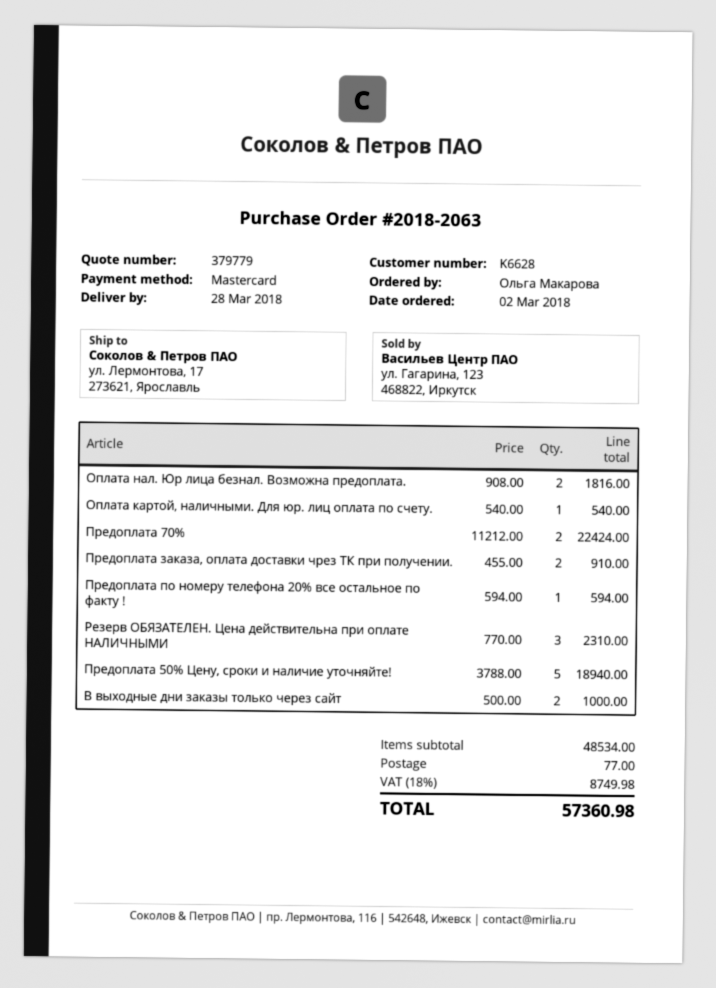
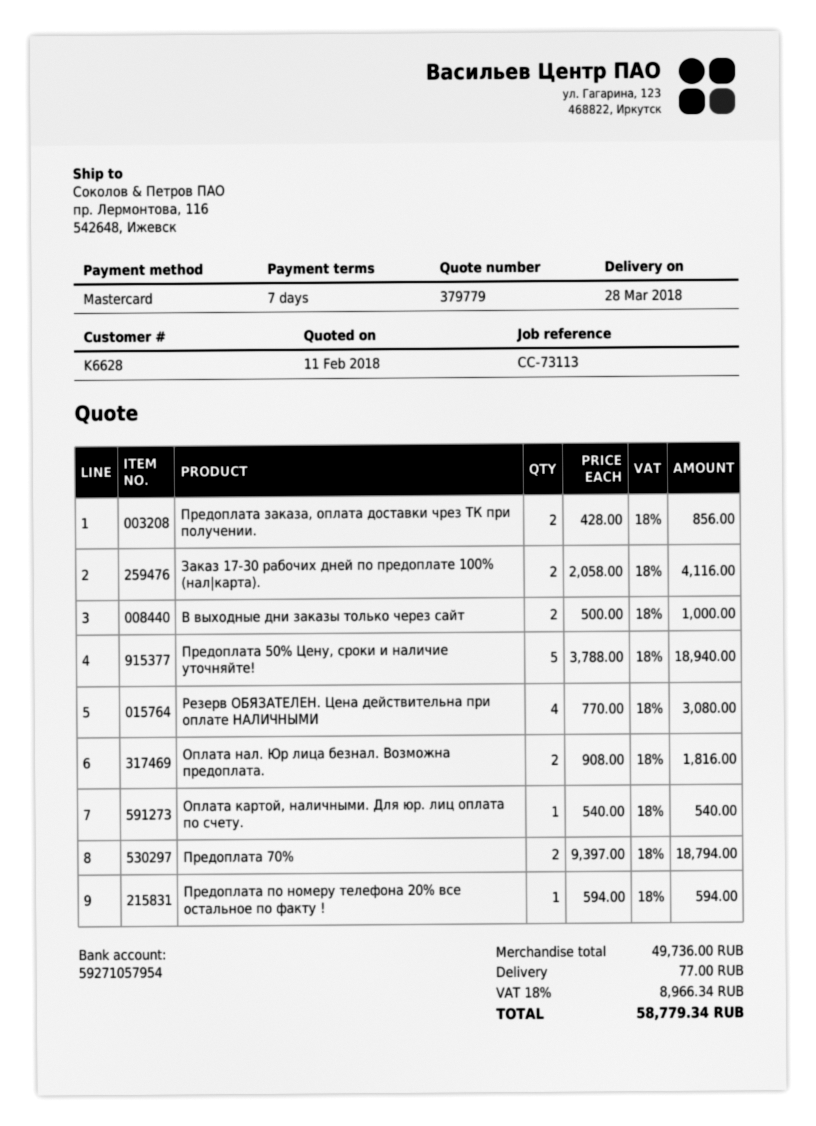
ship to: ул. Лермонтова, 17, 273621, Ярославль -> пр. Лермонтова, 116, 542648, Ижевск
Предоплата 70%: 2 x 11212.00 = 22424.00 -> 2 x 9397.00 = 18794.00
Предоплата заказа, оплата доставки чрез ТК при получении.: 2 x 455.00 = 910.00 -> 2 x 428.00 = 856.00
Резерв ОБЯЗАТЕЛЕН. Цена действительна при оплате НАЛИЧНЫМИ: 3 x 770.00 = 2310.00 -> 4 x 770.00 = 3080.00
Заказ 17-30 рабочих дней по предоплате 100% (нал|карта).: none -> 2 x 2058.00 = 4116.00
subtotal: 48534.00 -> 49736.00
tax: 18% = 8749.98 -> 18% = 8966.34
total: 57360.98 -> 58779.34

